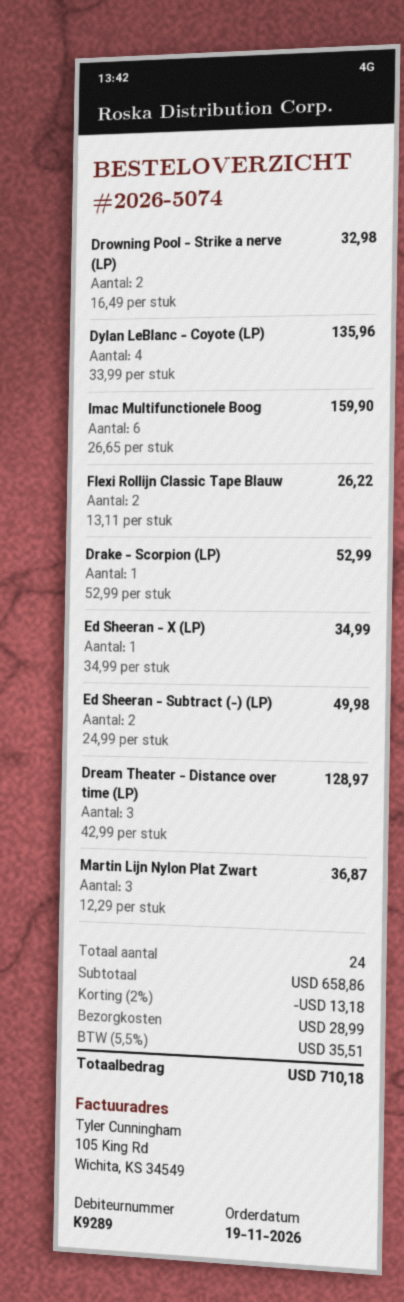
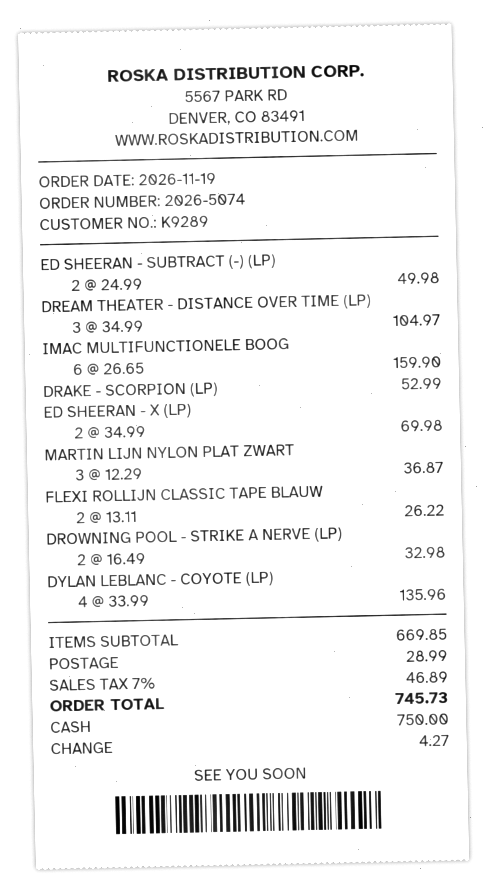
Ed Sheeran - X (LP): 1 x 34.99 = 34.99 -> 2 x 34.99 = 69.98
Dream Theater - Distance over time (LP): 3 x 42.99 = 128.97 -> 3 x 34.99 = 104.97
subtotal: 658.86 -> 669.85
discount: 2% = 13.18 -> none
tax: 5.5% = 35.51 -> 7% = 46.89
total: 710.18 -> 745.73

